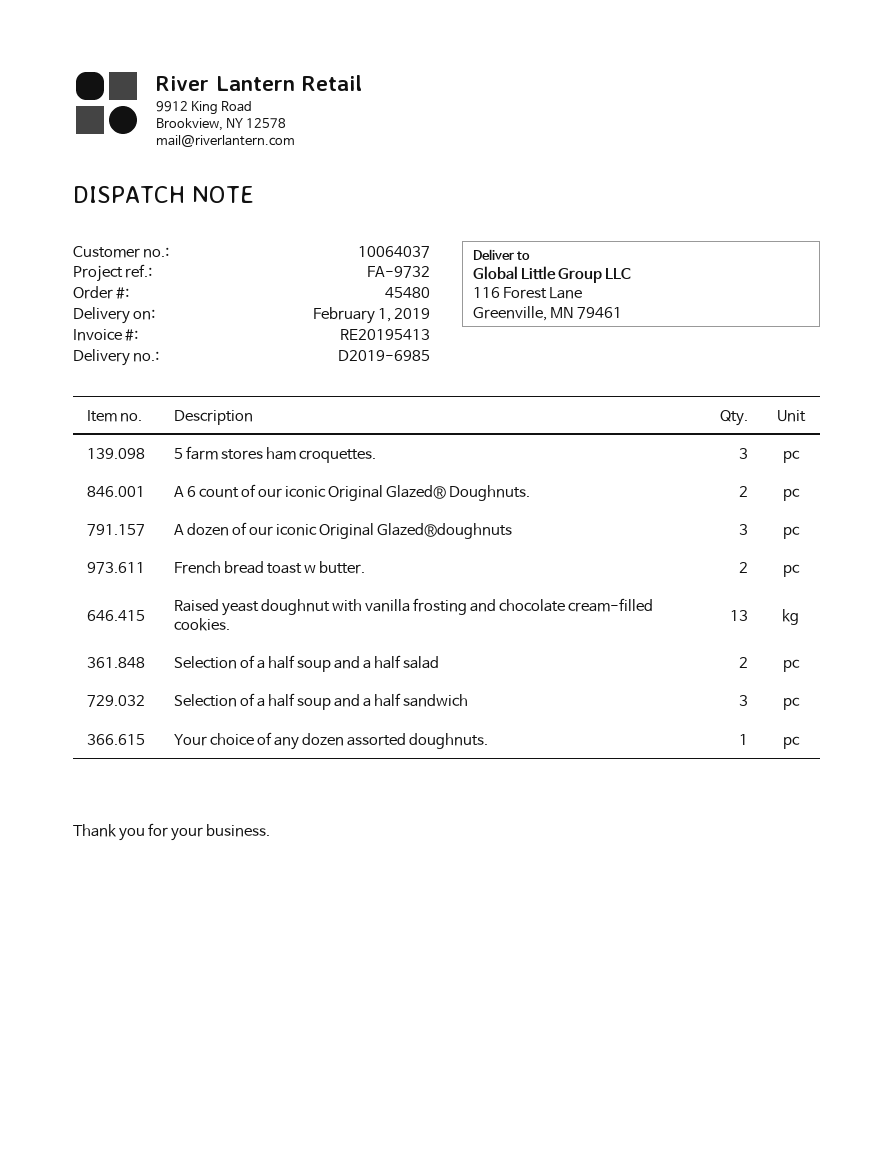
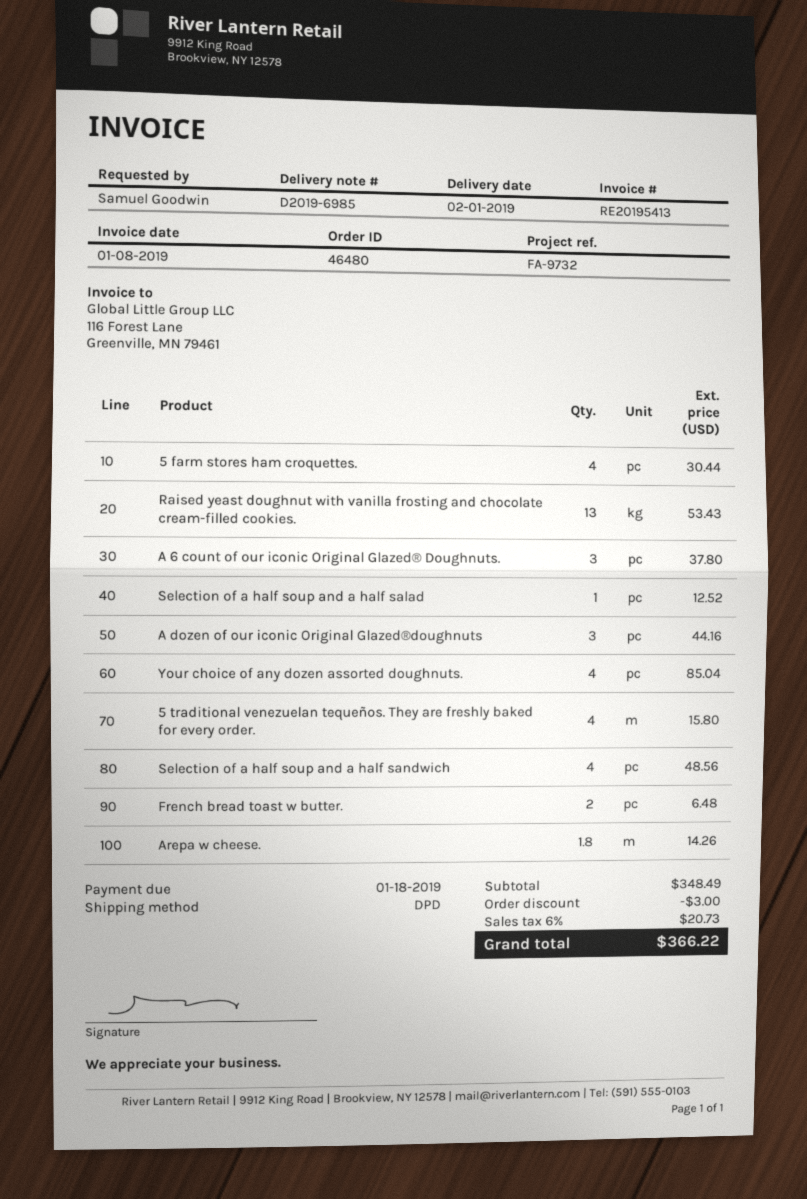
order number: 45480 -> 46480
5 farm stores ham croquettes.: 3 -> 4
A 6 count of our iconic Original Glazed® Doughnuts.: 2 -> 3
Selection of a half soup and a half salad: 2 -> 1
Selection of a half soup and a half sandwich: 3 -> 4
Your choice of any dozen assorted doughnuts.: 1 -> 4
5 traditional venezuelan tequeños. They are freshly baked for every order.: none -> 4
Arepa w cheese.: none -> 1.8

